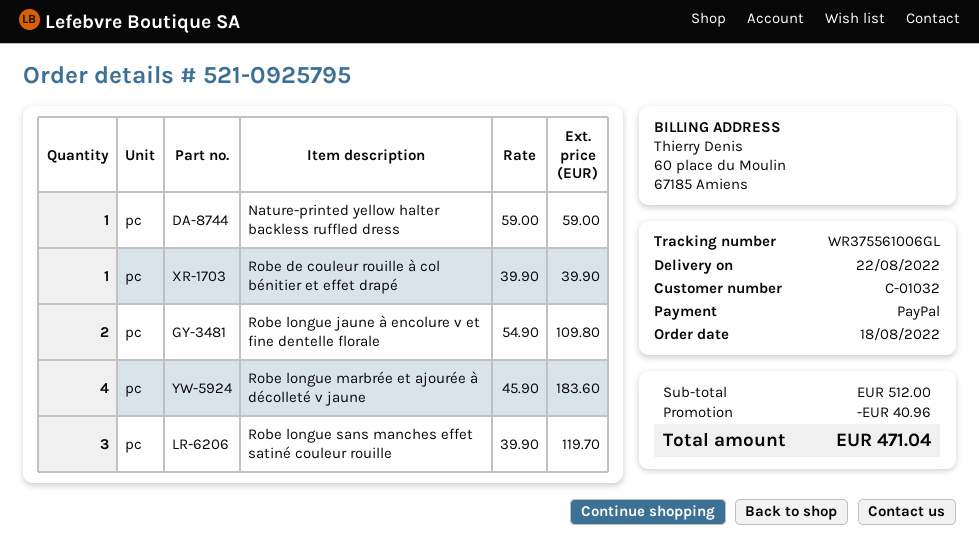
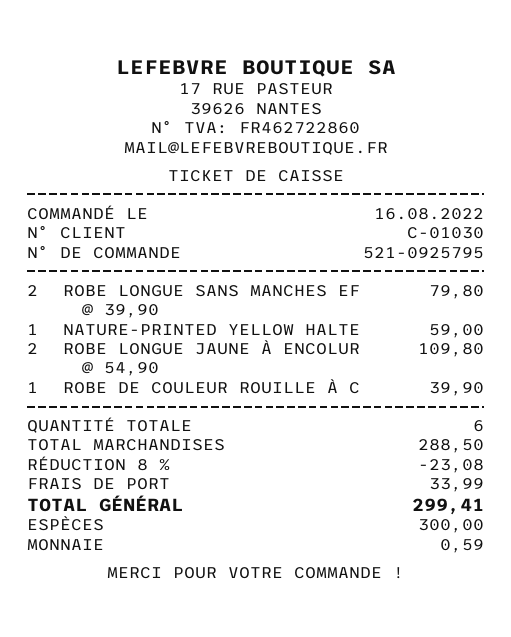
order date: 2022-08-18 -> 2022-08-16
customer number: C-01032 -> C-01030
payment method: PayPal -> cash
Robe longue marbrée et ajourée à décolleté v jaune: 4 x 45.90 = 183.60 -> none
Robe longue sans manches effet satiné couleur rouille: 3 x 39.90 = 119.70 -> 2 x 39.90 = 79.80
subtotal: 512.00 -> 288.50
discount: 40.96 -> 23.08
shipping: none -> 33.99
total: 471.04 -> 299.41

